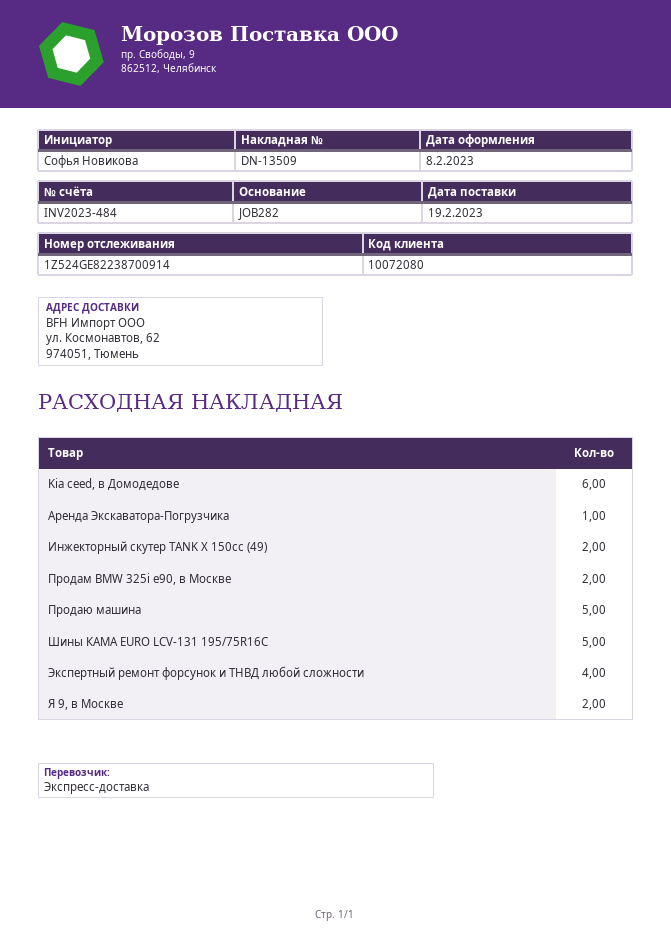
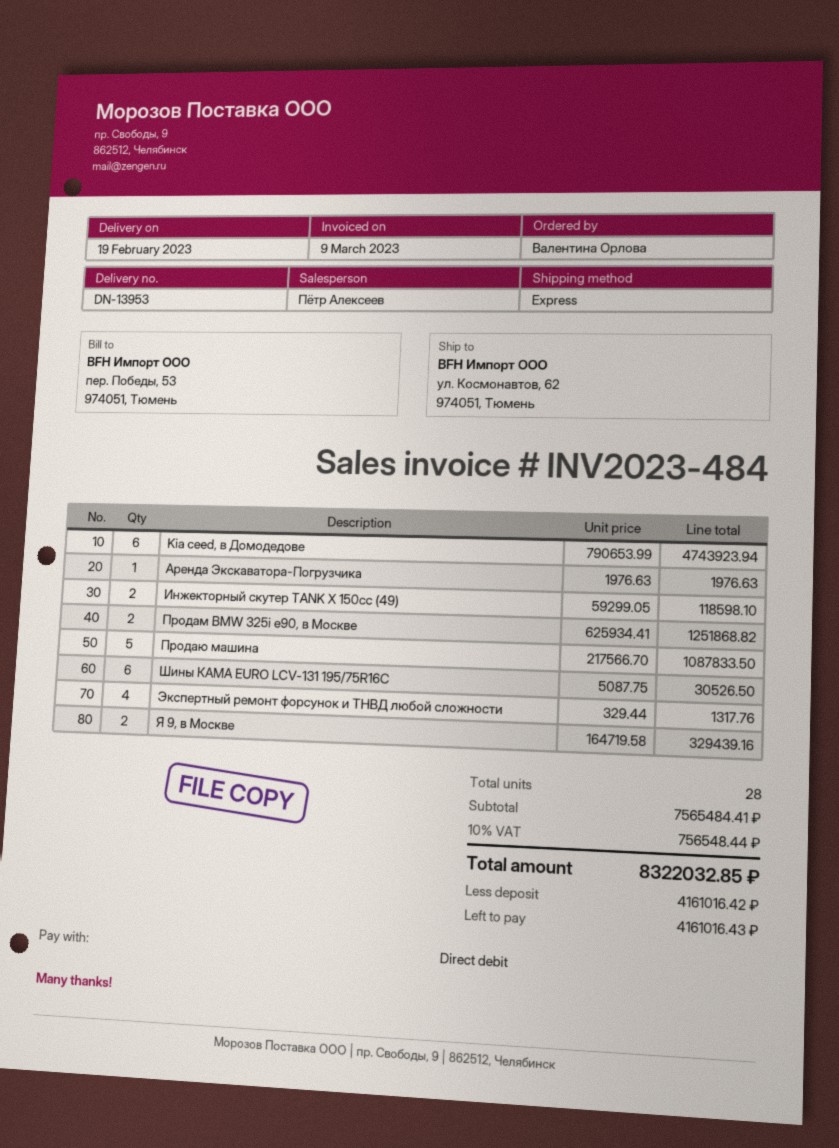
delivery note number: DN-13509 -> DN-13953
ordered by: Софья Новикова -> Валентина Орлова
Шины КАМА EURO LCV-131 195/75R16С: 5 -> 6

